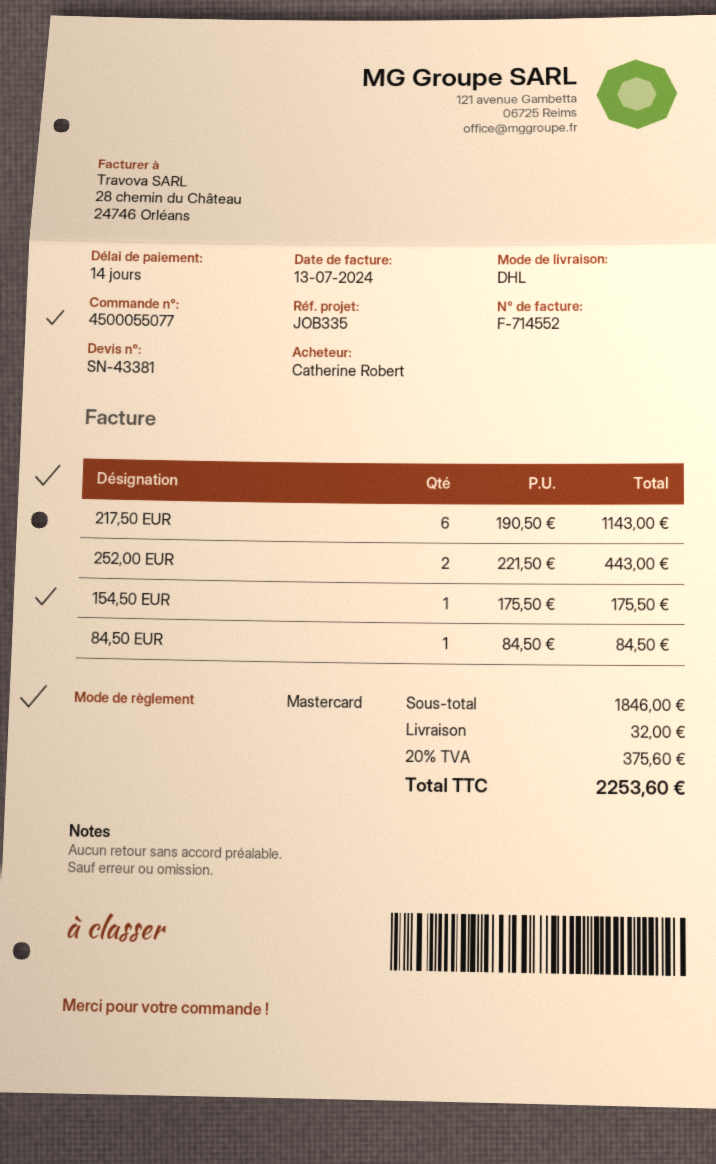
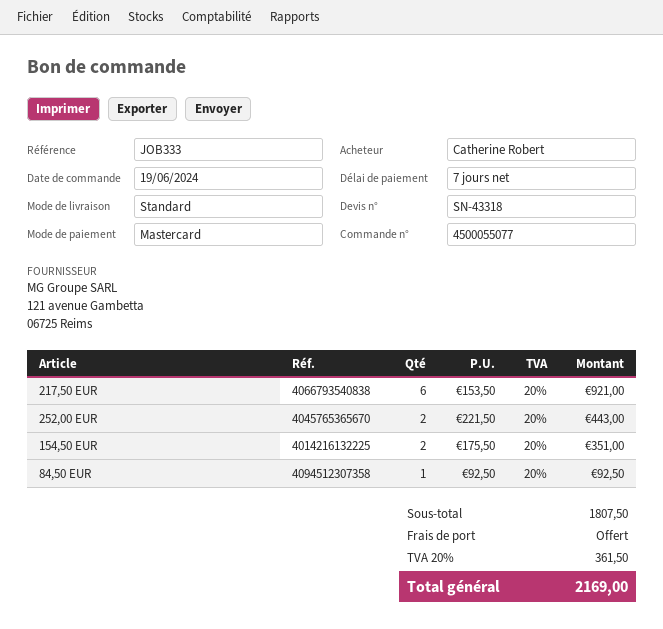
quote number: SN-43381 -> SN-43318
payment terms: 14 days -> 7 days
reference: JOB335 -> JOB333
shipping method: DHL -> standard
217,50 EUR: 6 x 190.50 = 1143.00 -> 6 x 153.50 = 921.00
154,50 EUR: 1 x 175.50 = 175.50 -> 2 x 175.50 = 351.00
84,50 EUR: 1 x 84.50 = 84.50 -> 1 x 92.50 = 92.50
subtotal: 1846.00 -> 1807.50
shipping: 32.00 -> 0.00
tax: 20% = 375.60 -> 20% = 361.50
total: 2253.60 -> 2169.00

